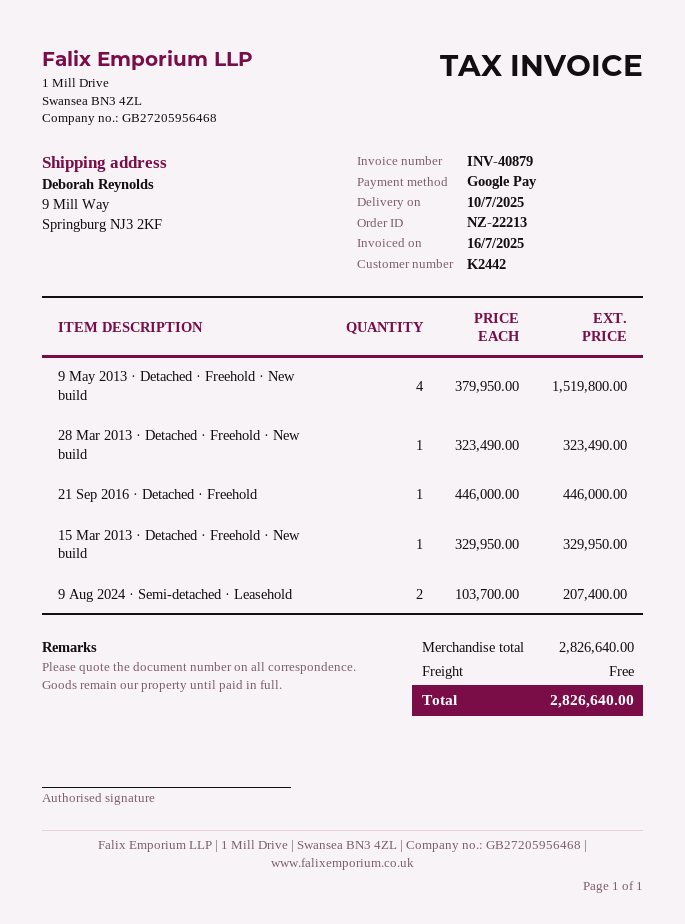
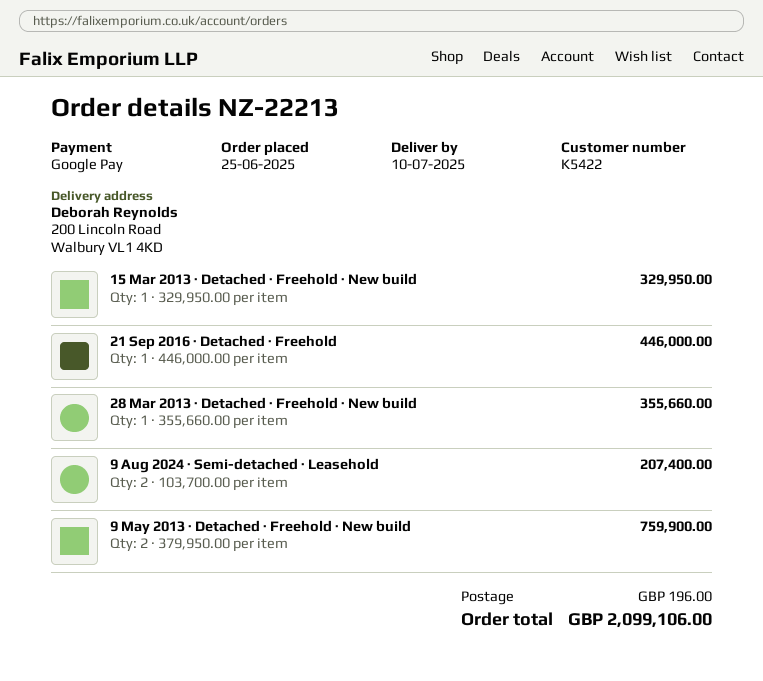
customer number: K2442 -> K5422
ship to: 9 Mill Way, Springburg NJ3 2KF -> 200 Lincoln Road, Walbury VL1 4KD
9 May 2013 · Detached · Freehold · New build: 4 x 379950.00 = 1519800.00 -> 2 x 379950.00 = 759900.00
28 Mar 2013 · Detached · Freehold · New build: 1 x 323490.00 = 323490.00 -> 1 x 355660.00 = 355660.00
shipping: 0.00 -> 196.00
total: 2826640.00 -> 2099106.00

